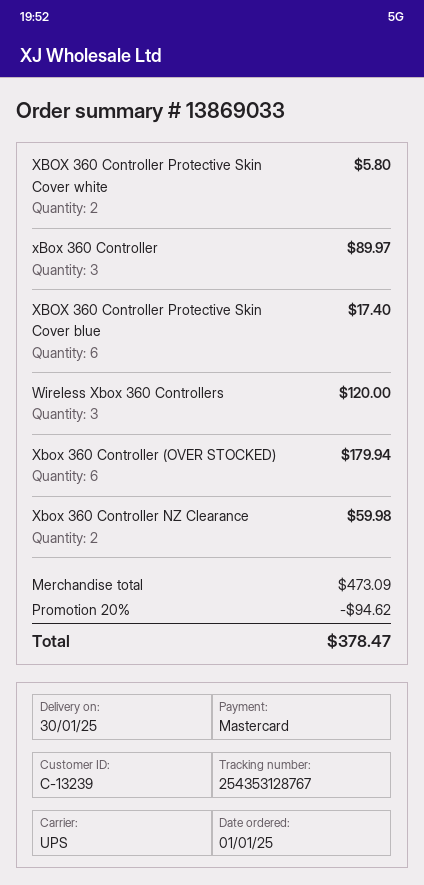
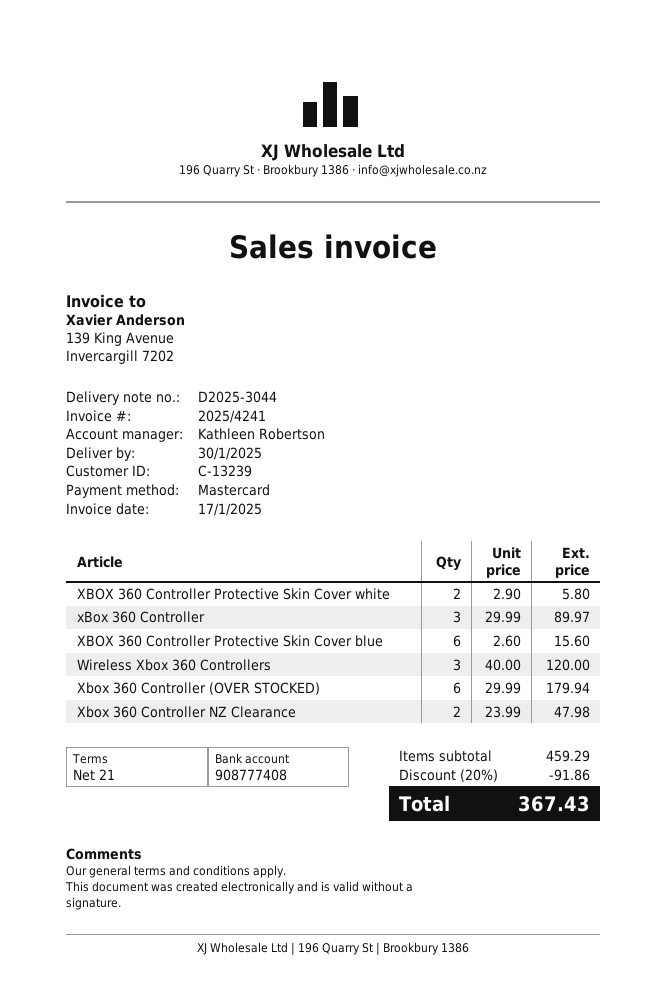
XBOX 360 Controller Protective Skin Cover blue: 6 for 17.40 -> 6 for 15.60
Xbox 360 Controller NZ Clearance: 2 for 59.98 -> 2 for 47.98
subtotal: 473.09 -> 459.29
discount: 20% = 94.62 -> 20% = 91.86
total: 378.47 -> 367.43

